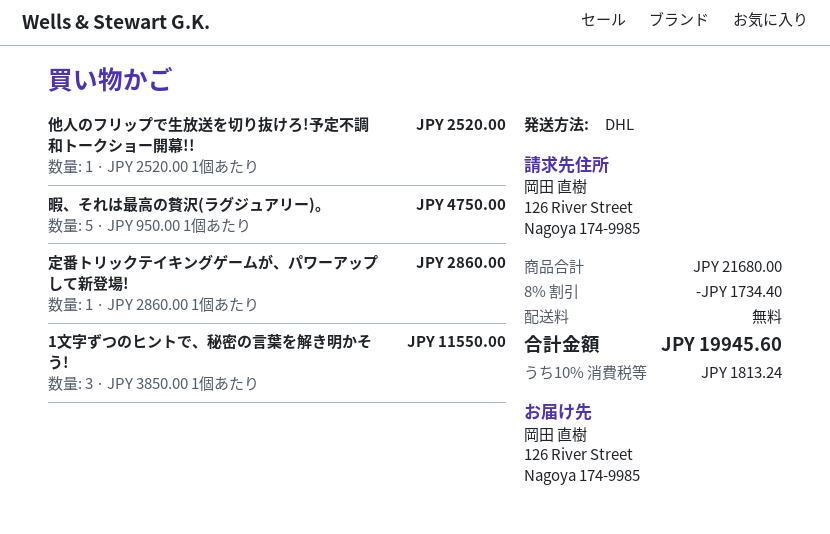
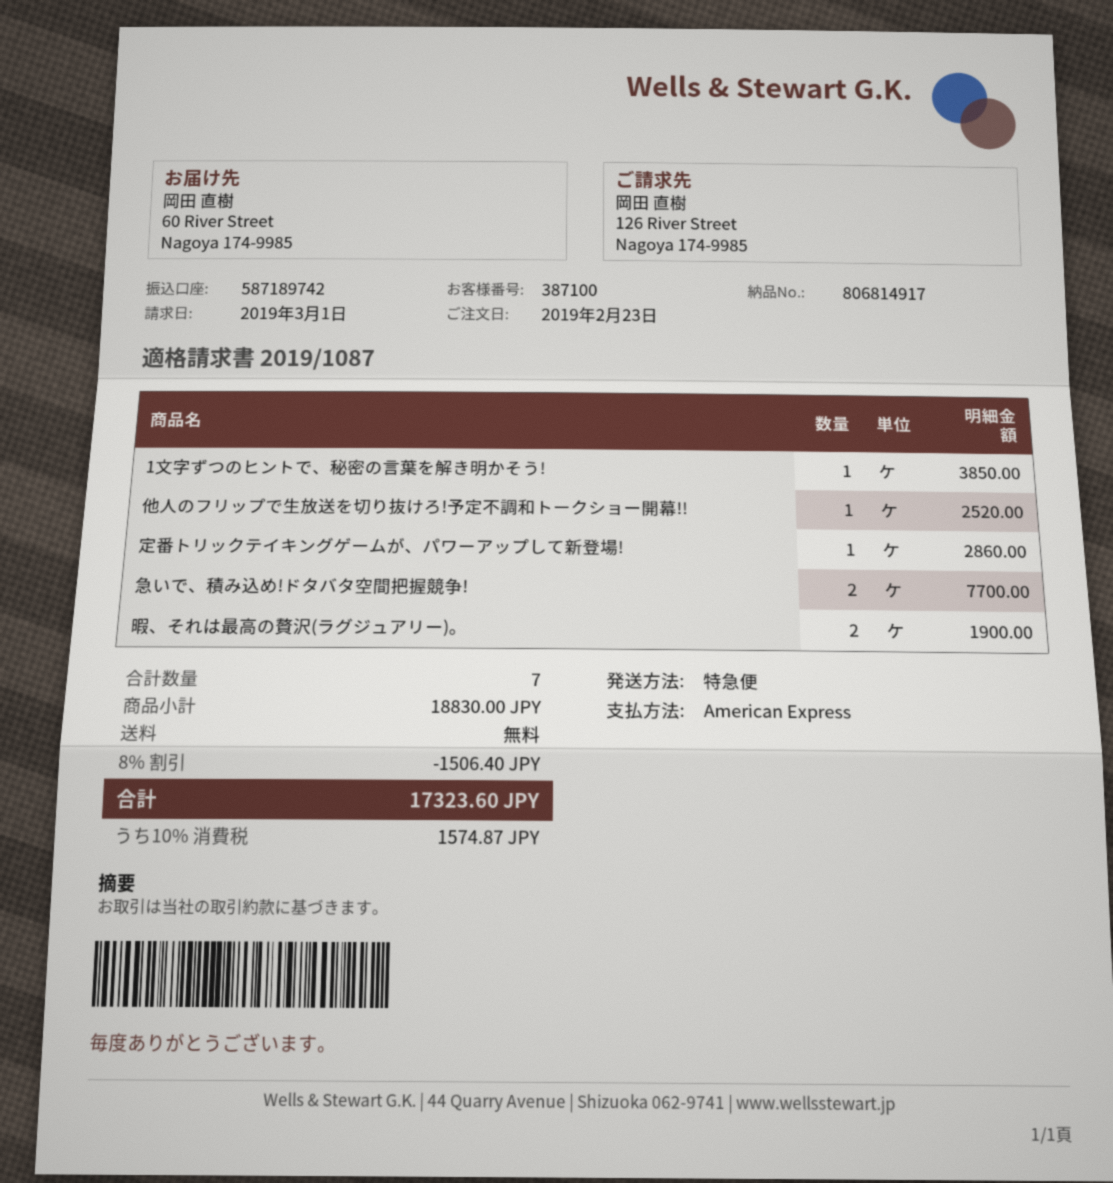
shipping method: DHL -> express
ship to: 126 River Street, Nagoya 174-9985 -> 60 River Street, Nagoya 174-9985
暇、それは最高の贅沢(ラグジュアリー)。: 5 for 4750.00 -> 2 for 1900.00
1文字ずつのヒントで、秘密の言葉を解き明かそう!: 3 for 11550.00 -> 1 for 3850.00
急いで、積み込め!ドタバタ空間把握競争!: none -> 2 for 7700.00
subtotal: 21680.00 -> 18830.00
discount: 8% = 1734.40 -> 8% = 1506.40
tax: 10% = 1813.24 -> 10% = 1574.87
total: 19945.60 -> 17323.60

